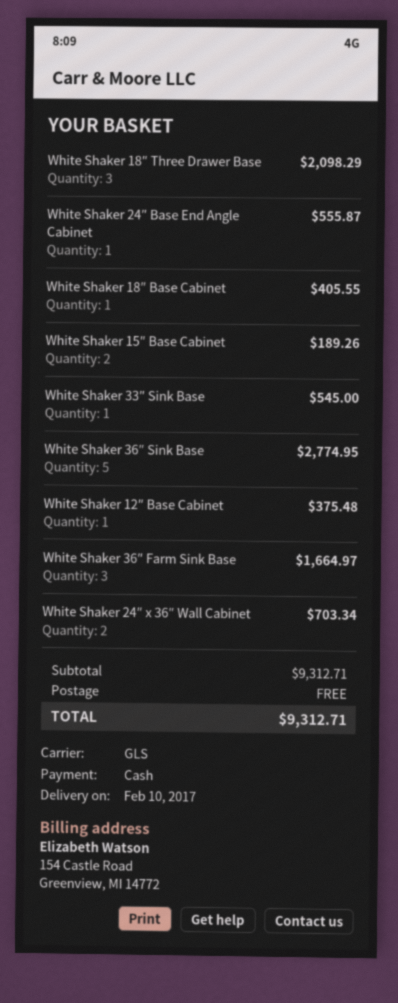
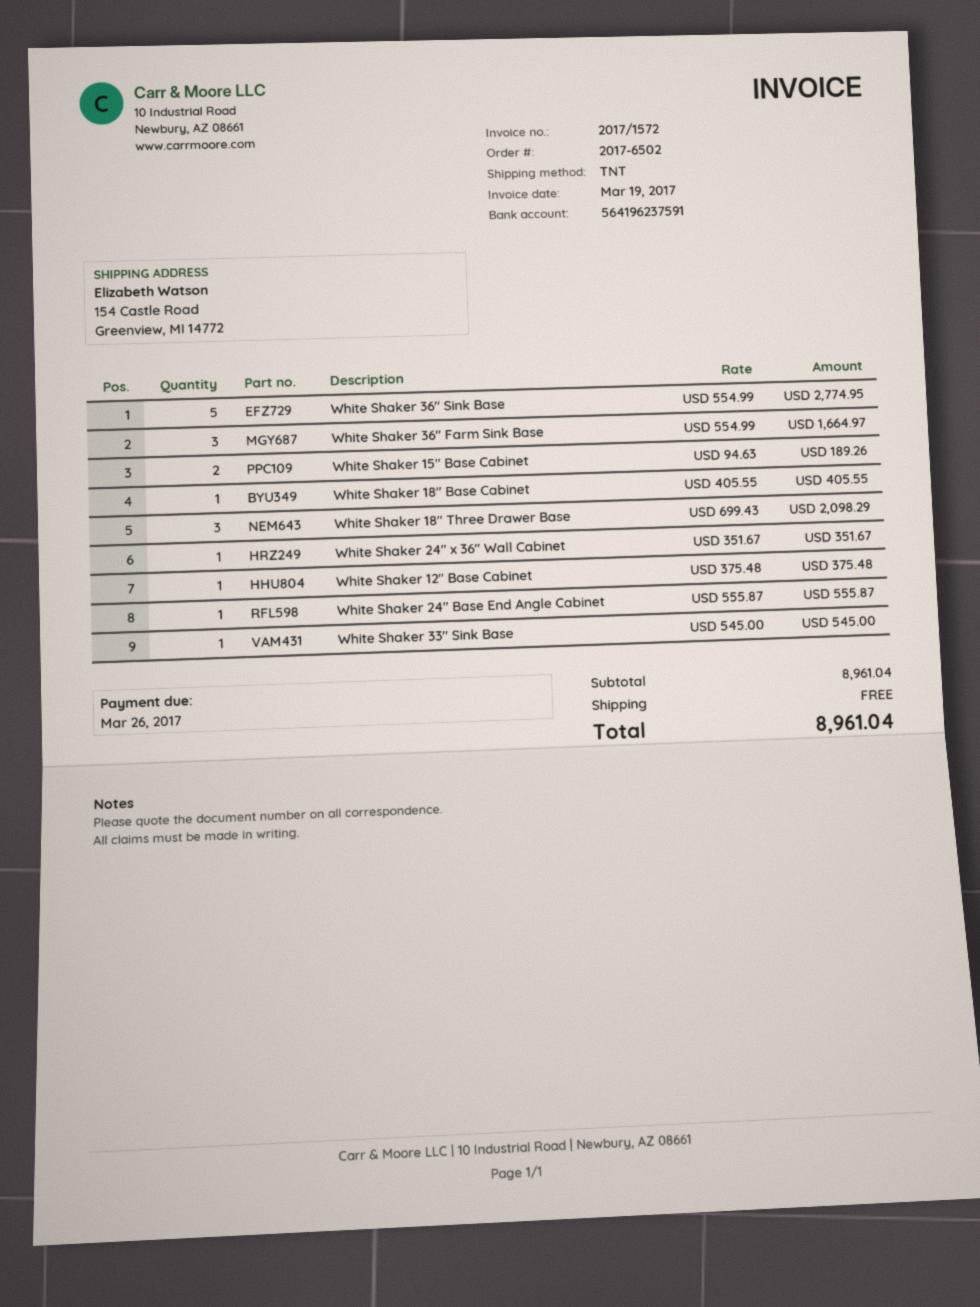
shipping method: GLS -> TNT
White Shaker 24″ x 36″ Wall Cabinet: 2 for 703.34 -> 1 for 351.67
subtotal: 9312.71 -> 8961.04
total: 9312.71 -> 8961.04

